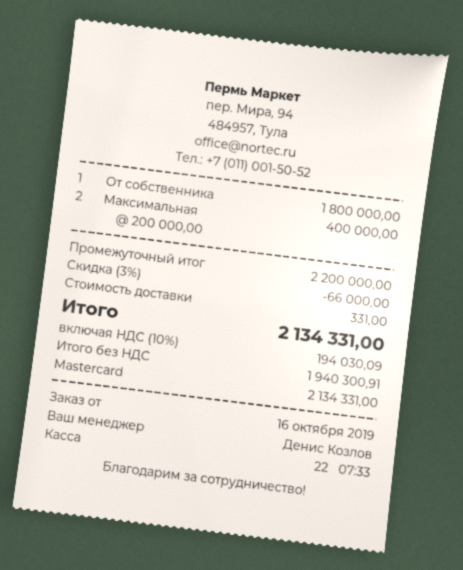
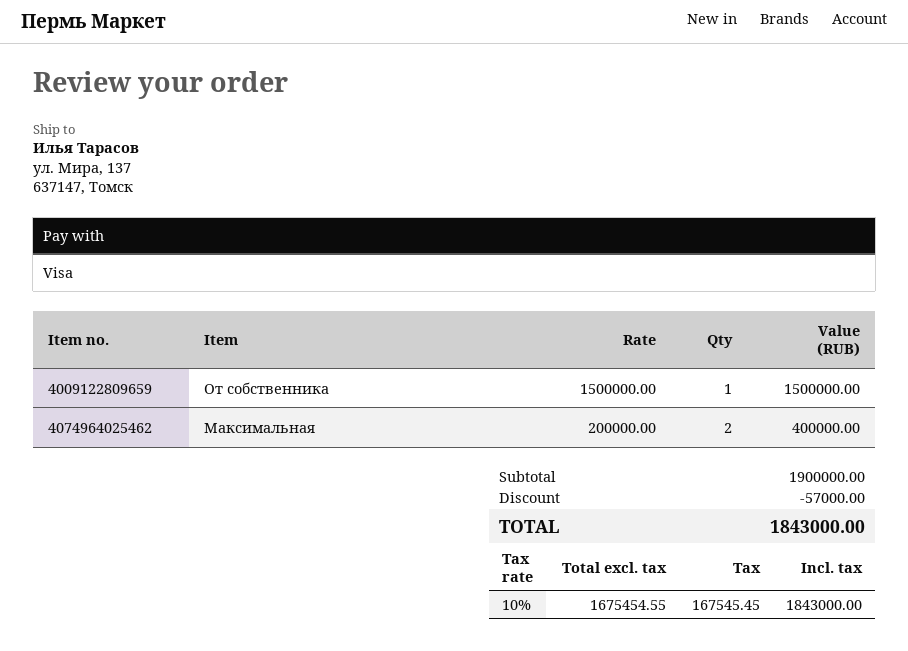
payment method: Mastercard -> Visa
От собственника: 1 x 1800000.00 = 1800000.00 -> 1 x 1500000.00 = 1500000.00
subtotal: 2200000.00 -> 1900000.00
discount: 66000.00 -> 57000.00
shipping: 331.00 -> none
net: 1940300.91 -> 1675454.55
tax: 10% = 194030.09 -> 10% = 167545.45
total: 2134331.00 -> 1843000.00

